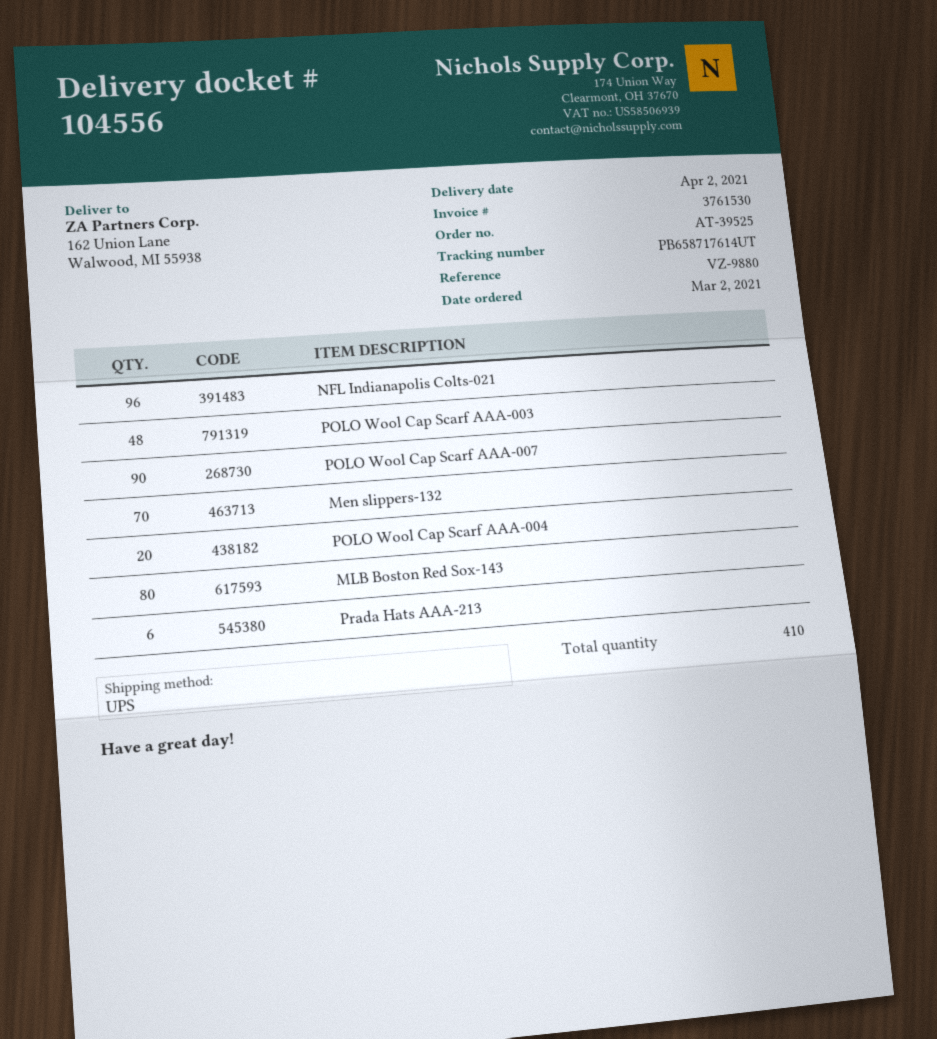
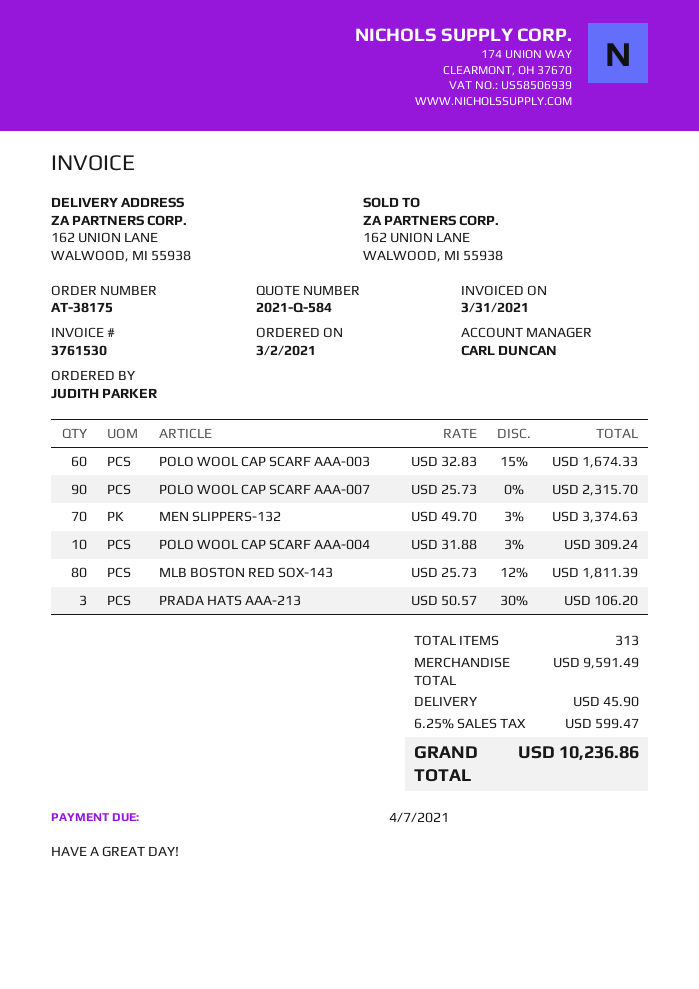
order number: AT-39525 -> AT-38175
NFL Indianapolis Colts-021: 96 -> none
POLO Wool Cap Scarf AAA-003: 48 -> 60
POLO Wool Cap Scarf AAA-004: 20 -> 10
Prada Hats AAA-213: 6 -> 3
total quantity: 410 -> 313

